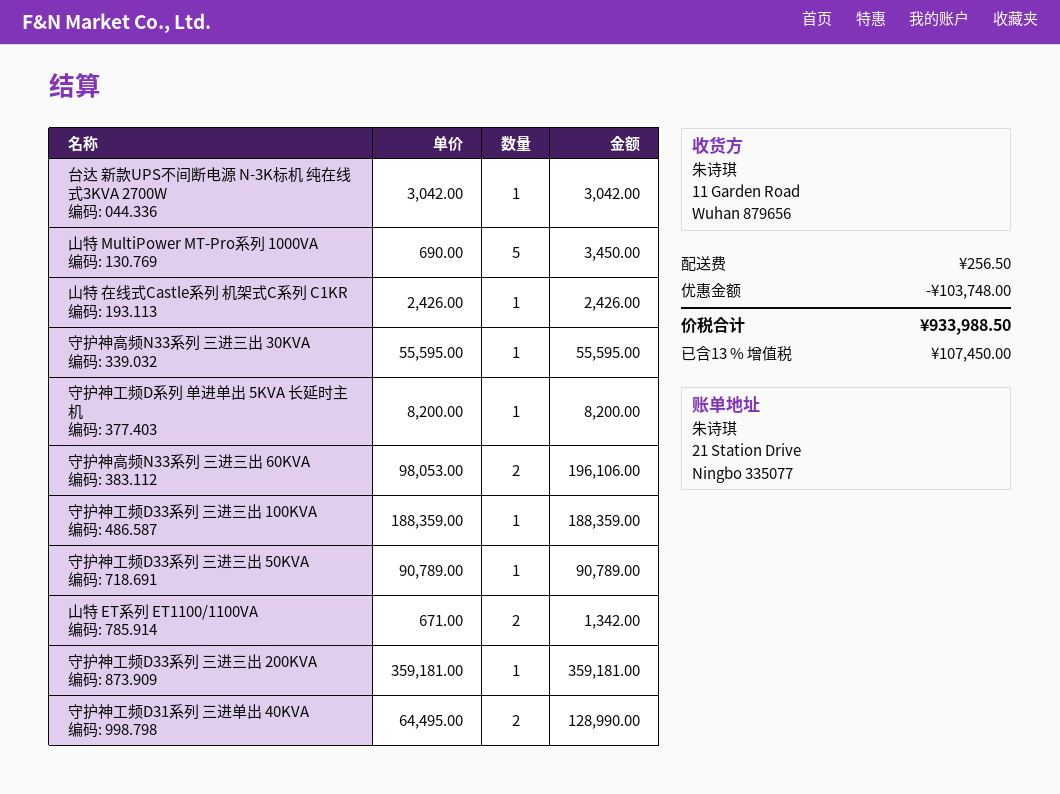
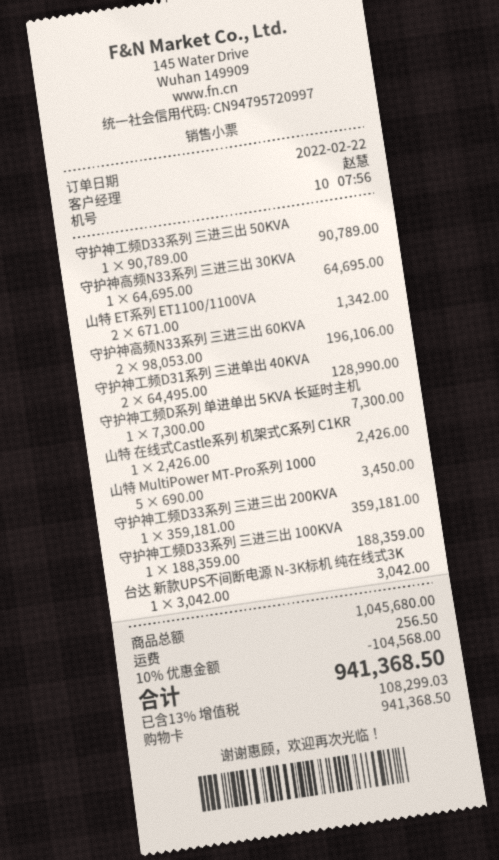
守护神高频N33系列 三进三出 30KVA: 1 x 55595.00 = 55595.00 -> 1 x 64695.00 = 64695.00
守护神工频D系列 单进单出 5KVA 长延时主机: 1 x 8200.00 = 8200.00 -> 1 x 7300.00 = 7300.00
discount: 103748.00 -> 104568.00
tax: 13% = 107450.00 -> 13% = 108299.03
total: 933988.50 -> 941368.50

